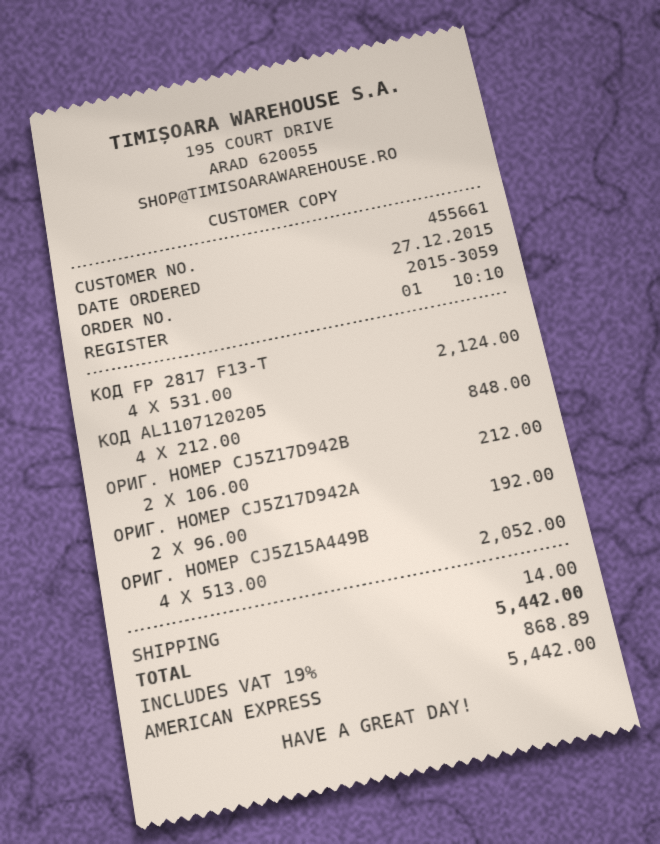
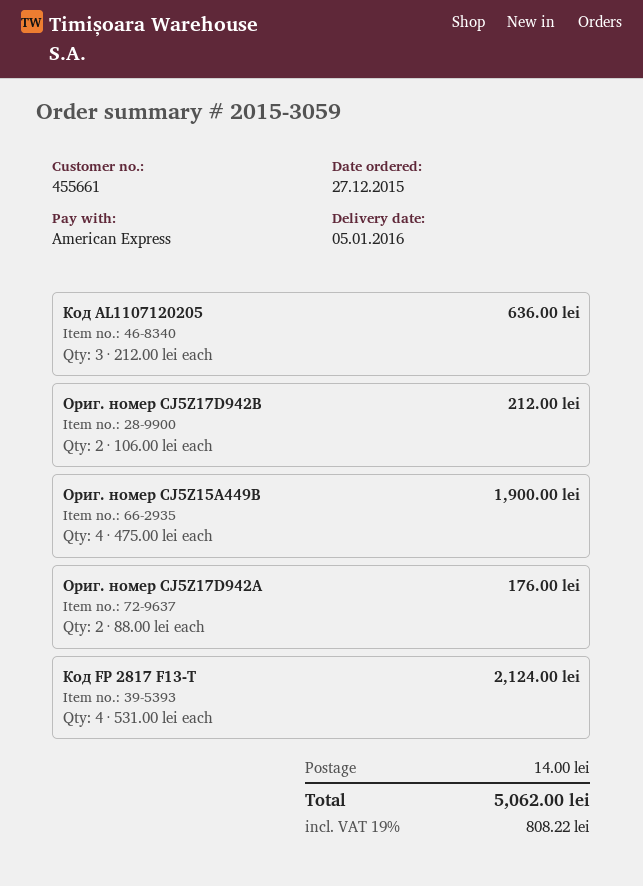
КОД AL1107120205: 4 x 212.00 = 848.00 -> 3 x 212.00 = 636.00
ОРИГ. НОМЕР CJ5Z17D942A: 2 x 96.00 = 192.00 -> 2 x 88.00 = 176.00
ОРИГ. НОМЕР CJ5Z15A449B: 4 x 513.00 = 2052.00 -> 4 x 475.00 = 1900.00
tax: 19% = 868.89 -> 19% = 808.22
total: 5442.00 -> 5062.00

